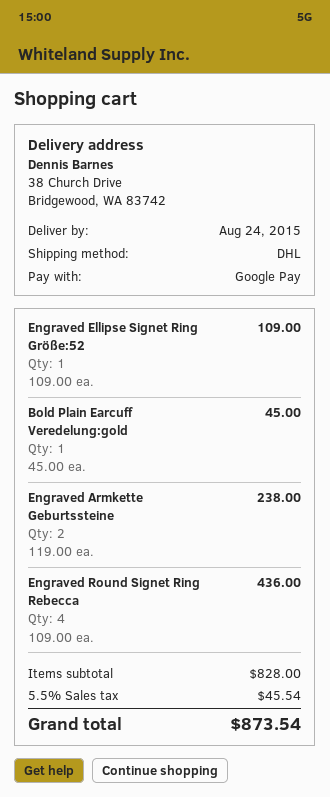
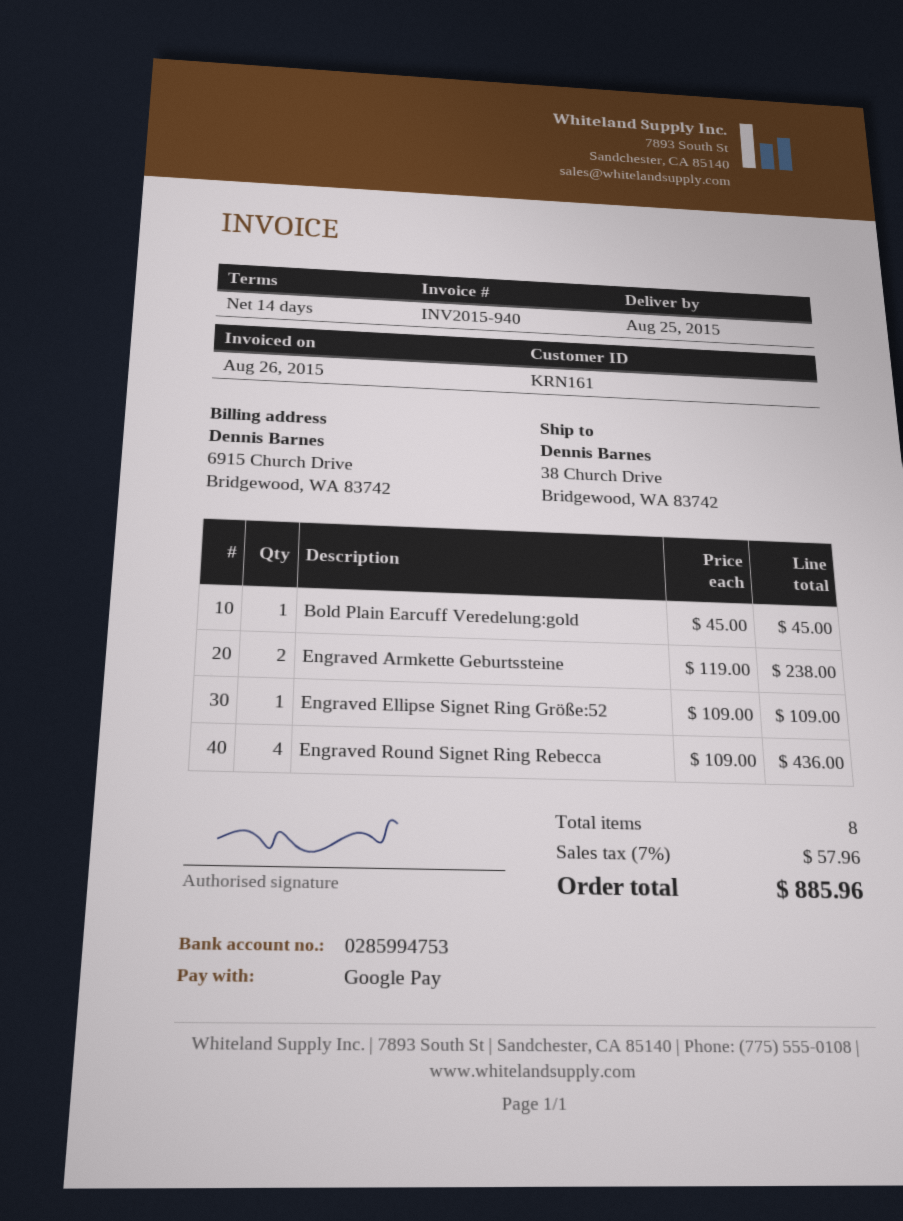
delivery date: 2015-08-24 -> 2015-08-25
tax: 5.5% = 45.54 -> 7% = 57.96
total: 873.54 -> 885.96

